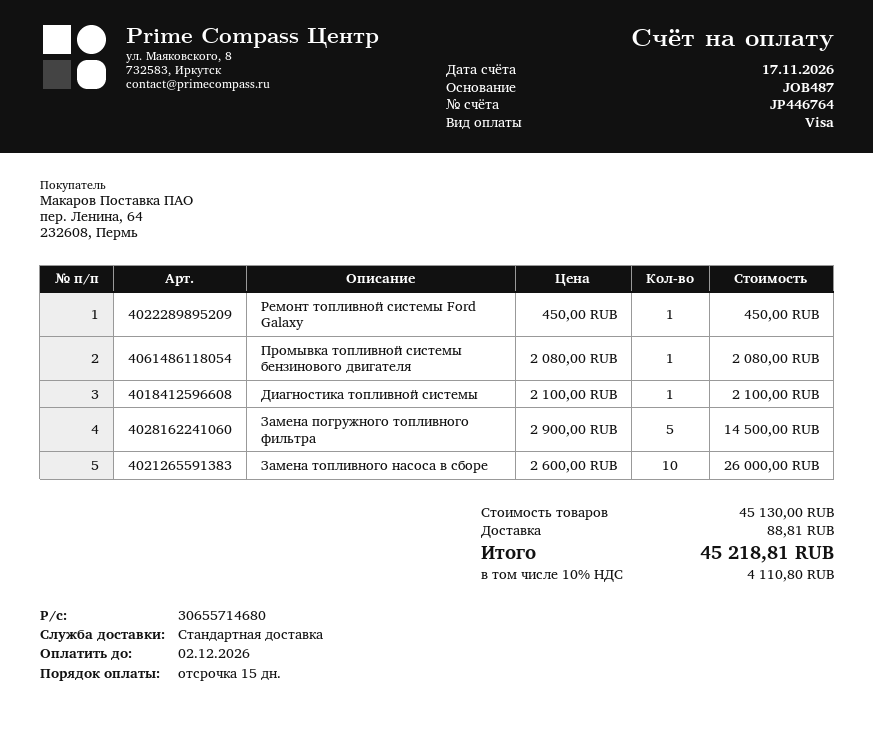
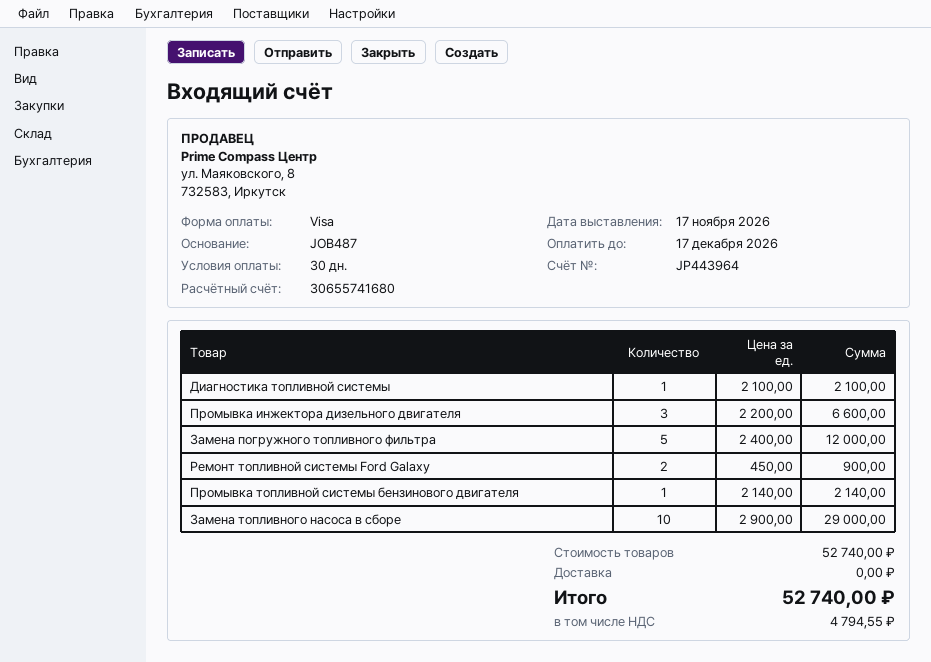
invoice number: JP446764 -> JP443964
payment terms: 15 days -> 30 days
due date: 2026-12-02 -> 2026-12-17
bank account: 30655714680 -> 30655741680
Ремонт топливной системы Ford Galaxy: 1 x 450.00 = 450.00 -> 2 x 450.00 = 900.00
Промывка топливной системы бензинового двигателя: 1 x 2080.00 = 2080.00 -> 1 x 2140.00 = 2140.00
Замена погружного топливного фильтра: 5 x 2900.00 = 14500.00 -> 5 x 2400.00 = 12000.00
Замена топливного насоса в сборе: 10 x 2600.00 = 26000.00 -> 10 x 2900.00 = 29000.00
Промывка инжектора дизельного двигателя: none -> 3 x 2200.00 = 6600.00
subtotal: 45130.00 -> 52740.00
shipping: 88.81 -> 0.00
tax: 4110.80 -> 4794.55
total: 45218.81 -> 52740.00

